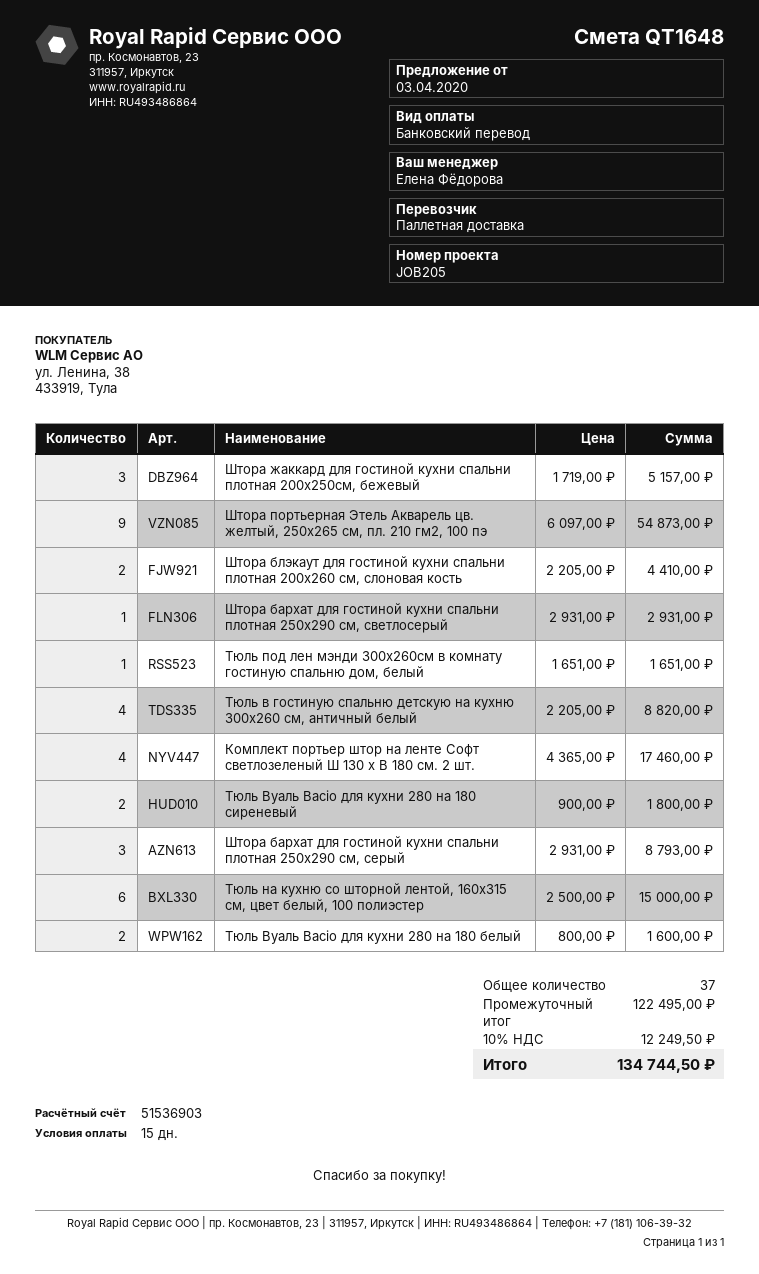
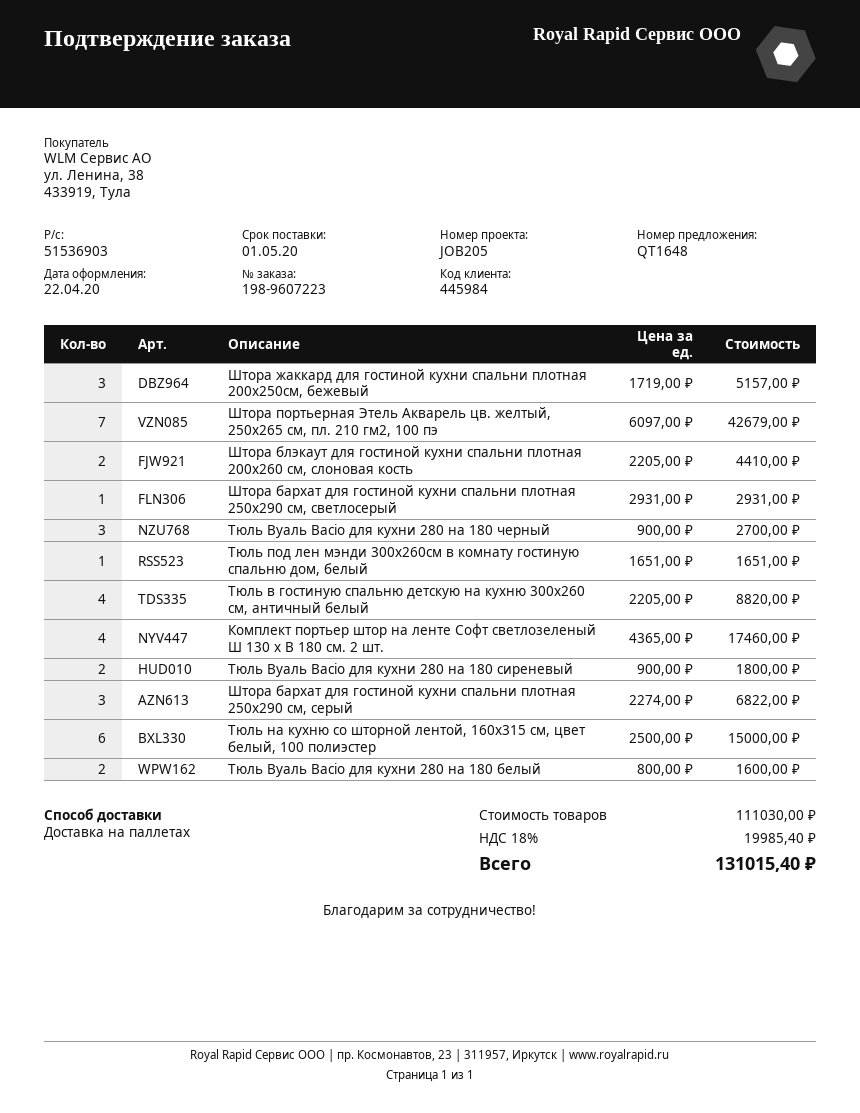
Штора портьерная Этель Акварель цв. желтый, 250х265 см, пл. 210 гм2, 100 пэ: 9 x 6097.00 = 54873.00 -> 7 x 6097.00 = 42679.00
Штора бархат для гостиной кухни спальни плотная 250х290 см, серый: 3 x 2931.00 = 8793.00 -> 3 x 2274.00 = 6822.00
Тюль Вуаль Bacio для кухни 280 на 180 черный: none -> 3 x 900.00 = 2700.00
subtotal: 122495.00 -> 111030.00
tax: 10% = 12249.50 -> 18% = 19985.40
total: 134744.50 -> 131015.40

